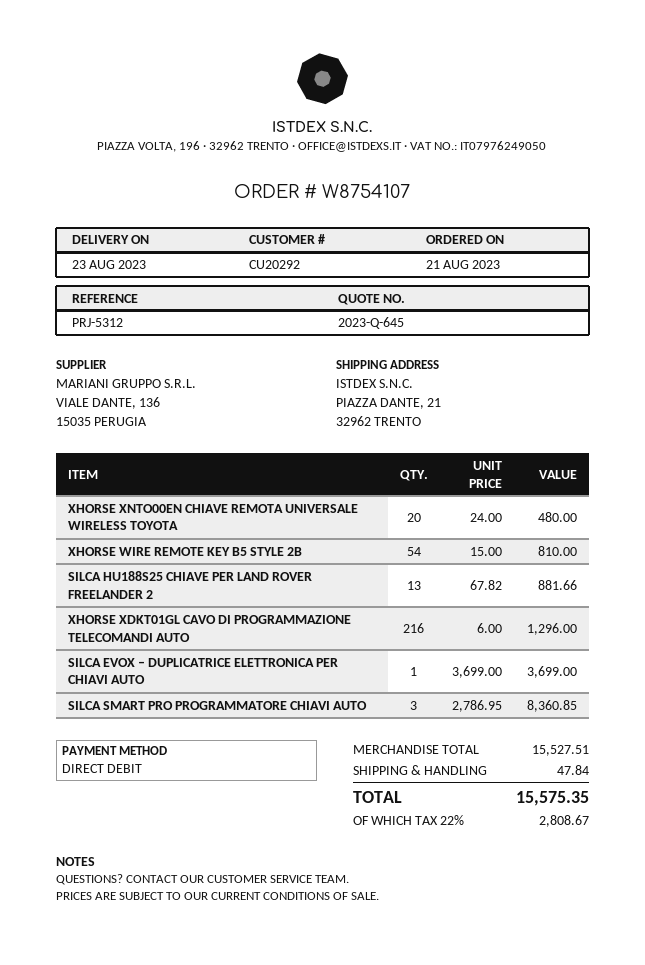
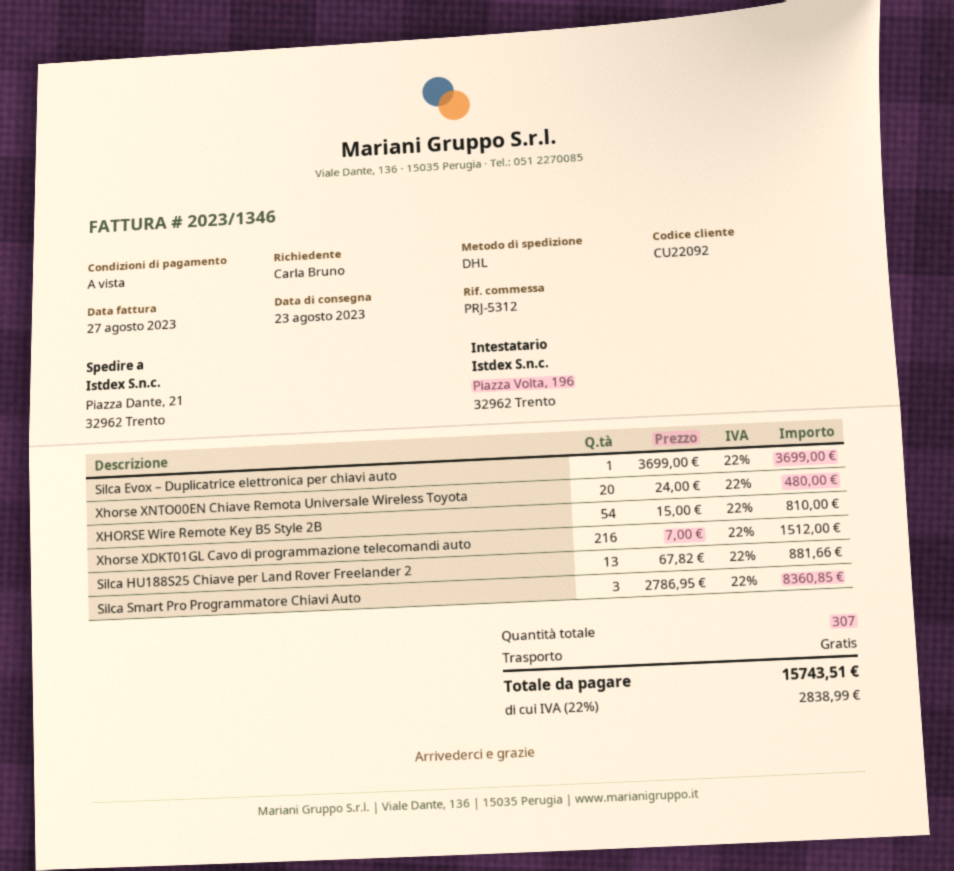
customer number: CU20292 -> CU22092
XHORSE XDKT01GL CAVO DI PROGRAMMAZIONE TELECOMANDI AUTO: 216 x 6.00 = 1296.00 -> 216 x 7.00 = 1512.00
shipping: 47.84 -> 0.00
tax: 22% = 2808.67 -> 22% = 2838.99
total: 15575.35 -> 15743.51

